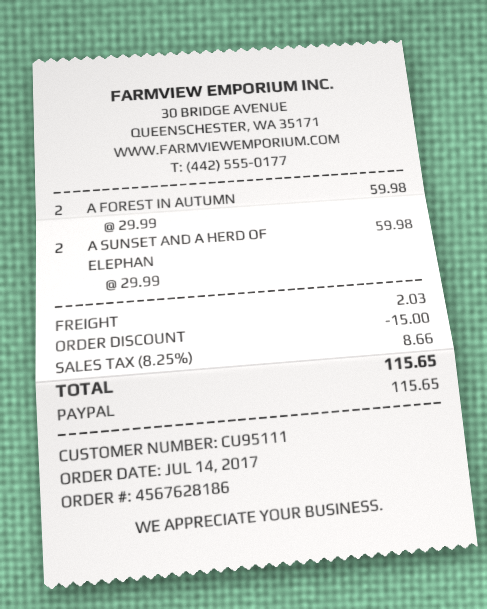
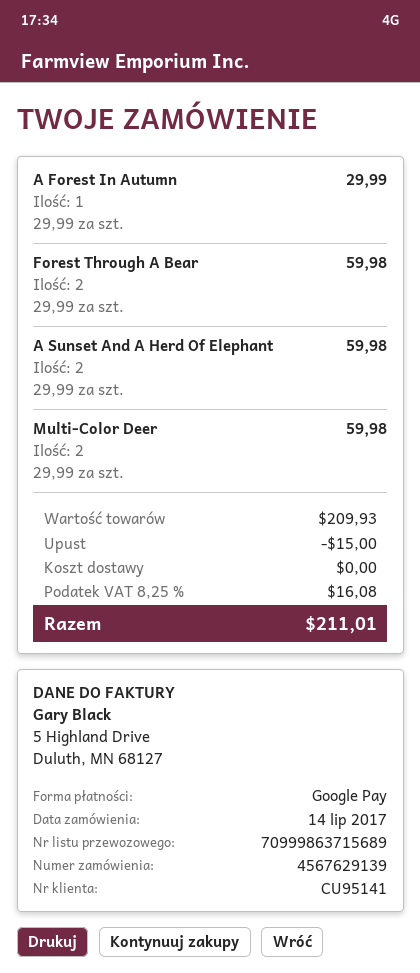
order number: 4567628186 -> 4567629139
customer number: CU95111 -> CU95141
payment method: PayPal -> Google Pay
A FOREST IN AUTUMN: 2 x 29.99 = 59.98 -> 1 x 29.99 = 29.99
Forest Through A Bear: none -> 2 x 29.99 = 59.98
Multi-Color Deer: none -> 2 x 29.99 = 59.98
shipping: 2.03 -> 0.00
tax: 8.25% = 8.66 -> 8.25% = 16.08
total: 115.65 -> 211.01

